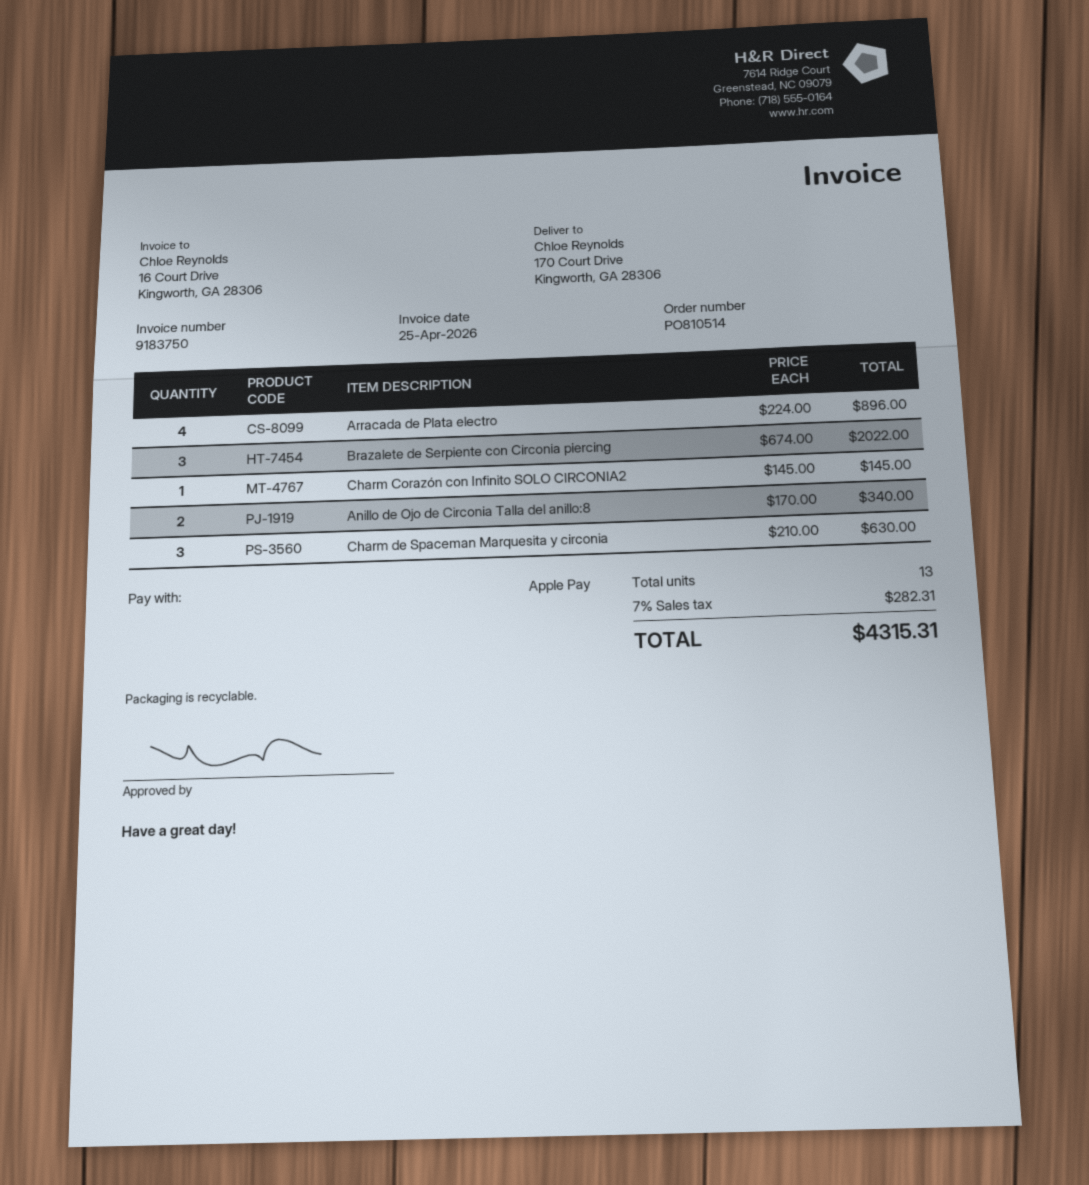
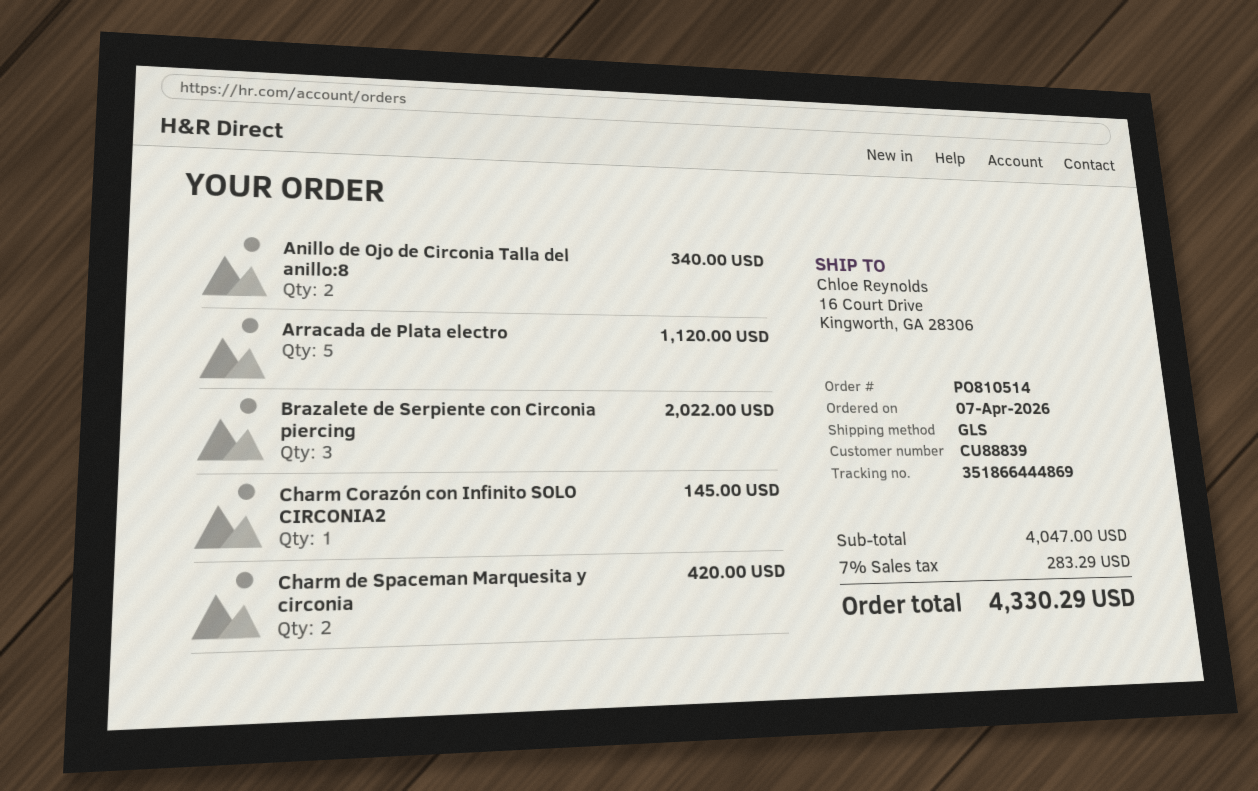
ship to: 170 Court Drive, Kingworth, GA 28306 -> 16 Court Drive, Kingworth, GA 28306
Arracada de Plata electro: 4 for 896.00 -> 5 for 1120.00
Charm de Spaceman Marquesita y circonia: 3 for 630.00 -> 2 for 420.00
tax: 7% = 282.31 -> 7% = 283.29
total: 4315.31 -> 4330.29

